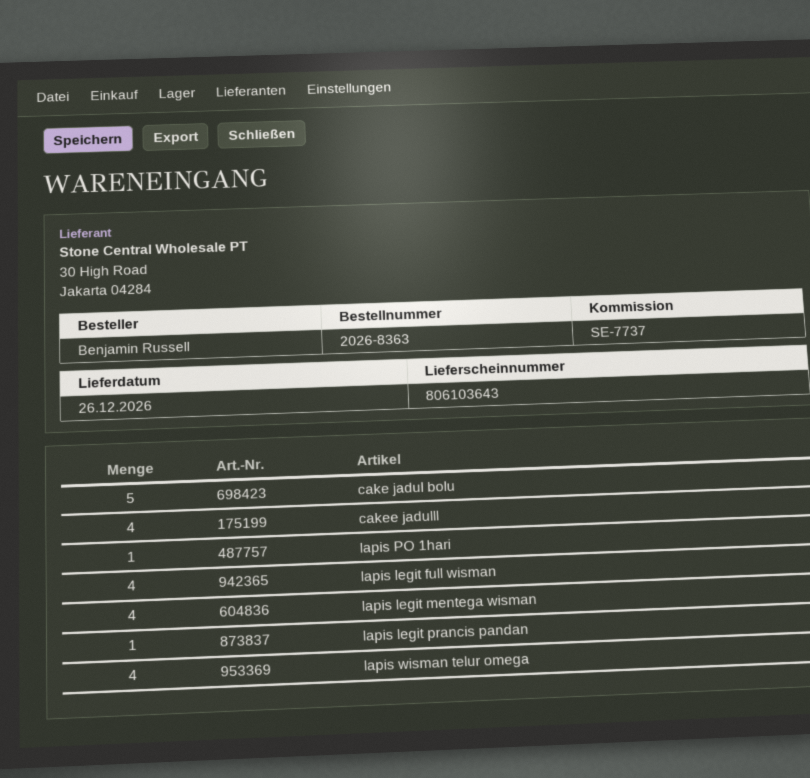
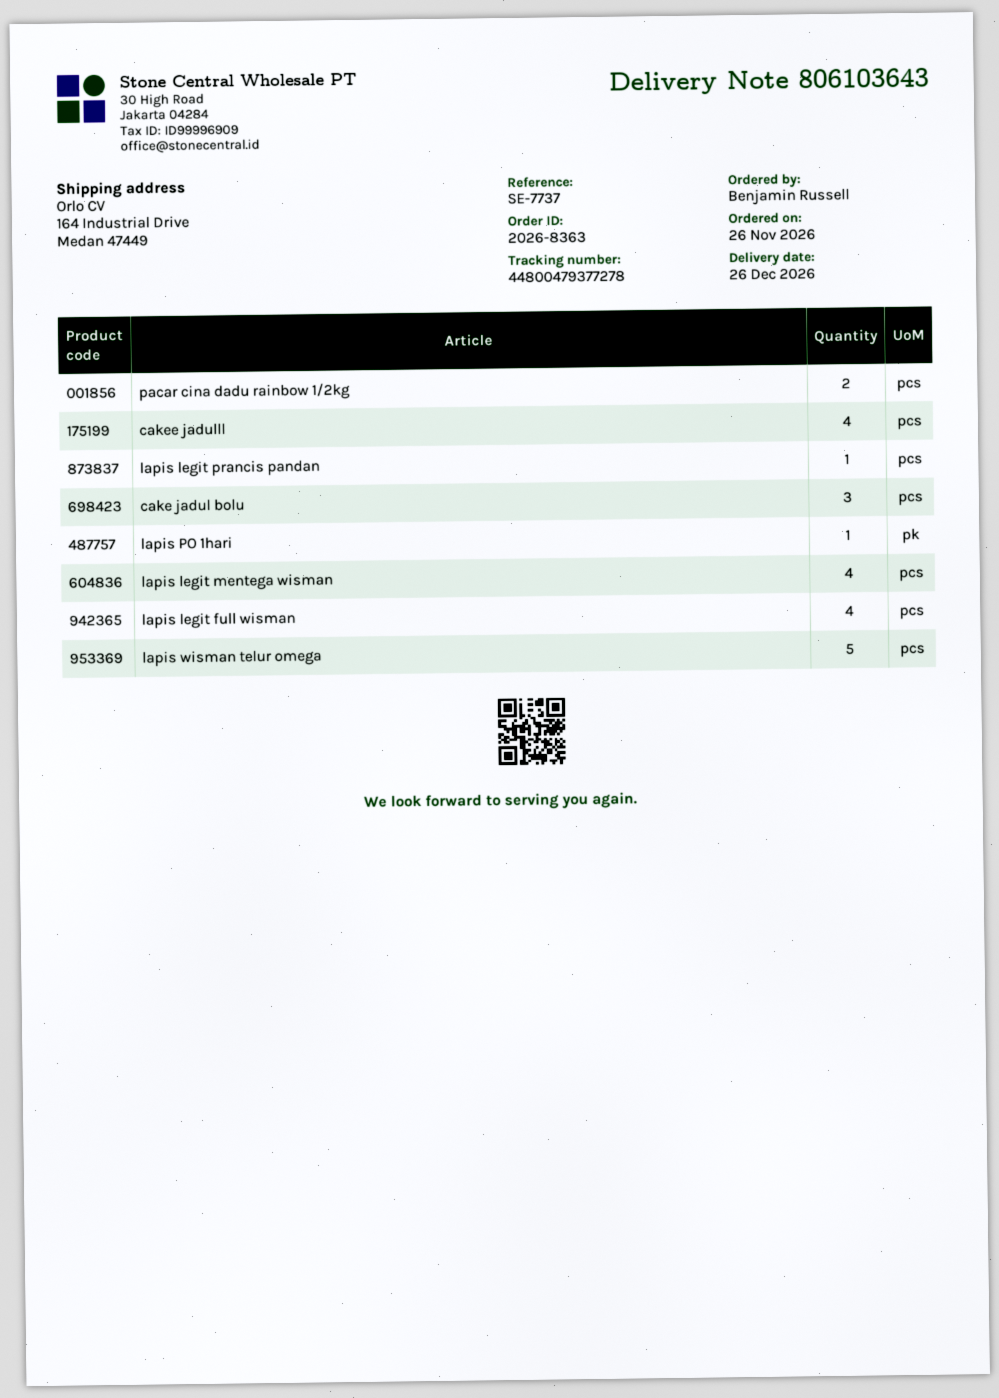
cake jadul bolu: 5 -> 3
lapis wisman telur omega: 4 -> 5
pacar cina dadu rainbow 1/2kg: none -> 2

